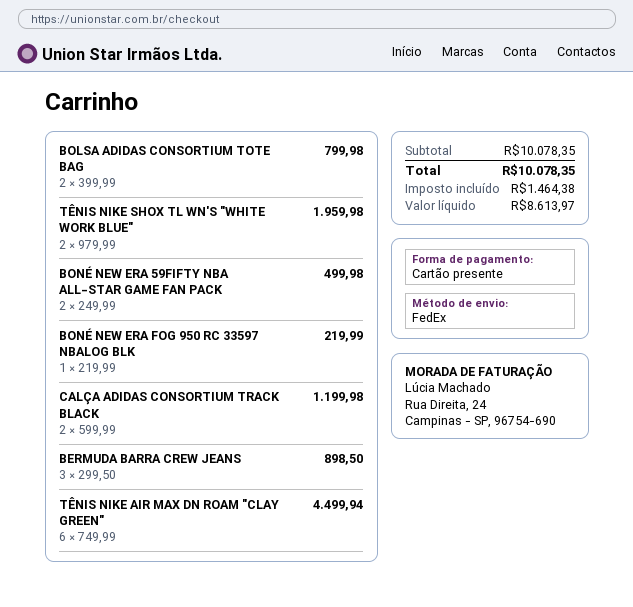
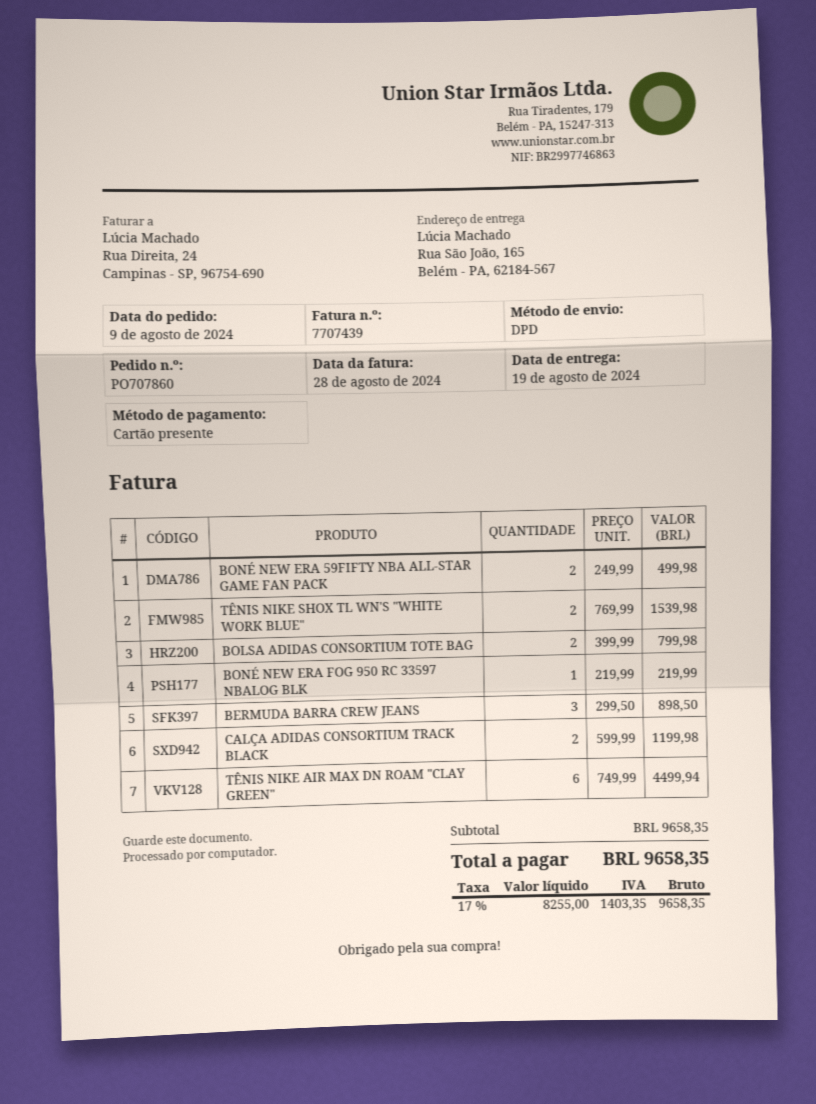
shipping method: FedEx -> DPD
TÊNIS NIKE SHOX TL WN'S "WHITE WORK BLUE": 2 x 979.99 = 1959.98 -> 2 x 769.99 = 1539.98
subtotal: 10078.35 -> 9658.35
net: 8613.97 -> 8255.00
tax: 1464.38 -> 1403.35
total: 10078.35 -> 9658.35

